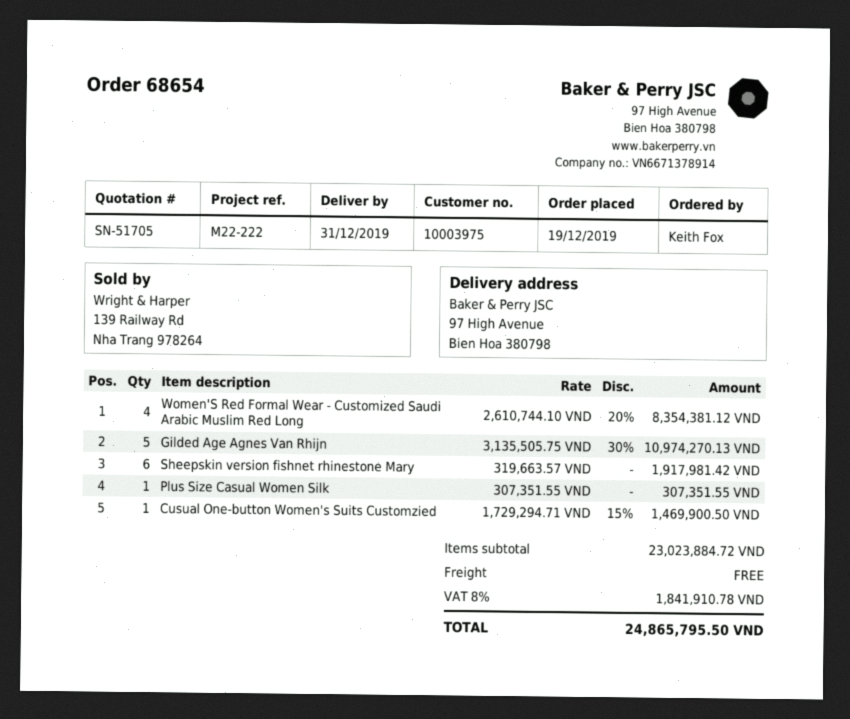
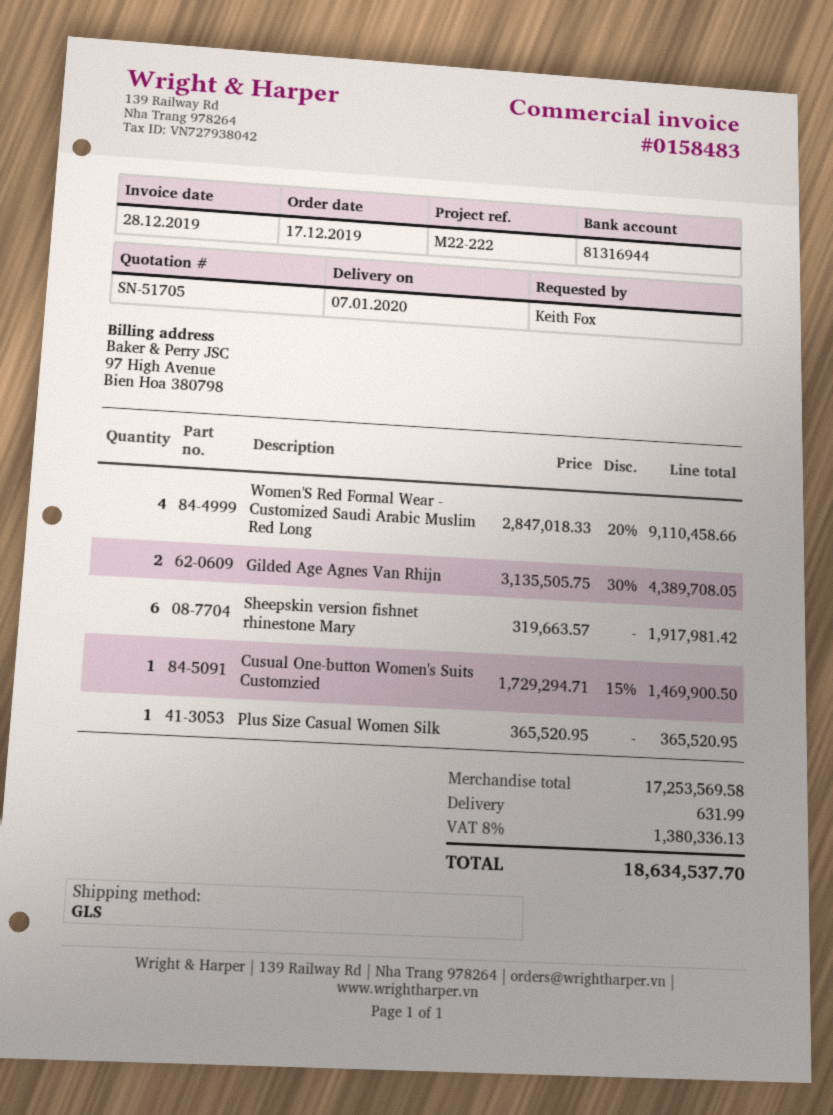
order date: 2019-12-19 -> 2019-12-17
delivery date: 2019-12-31 -> 2020-01-07
Women'S Red Formal Wear - Customized Saudi Arabic Muslim Red Long: 4 x 2610744.10 - 20% = 8354381.12 -> 4 x 2847018.33 - 20% = 9110458.66
Gilded Age Agnes Van Rhijn: 5 x 3135505.75 - 30% = 10974270.13 -> 2 x 3135505.75 - 30% = 4389708.05
Plus Size Casual Women Silk: 1 x 307351.55 = 307351.55 -> 1 x 365520.95 = 365520.95
subtotal: 23023884.72 -> 17253569.58
shipping: 0.00 -> 631.99
tax: 8% = 1841910.78 -> 8% = 1380336.13
total: 24865795.50 -> 18634537.70

